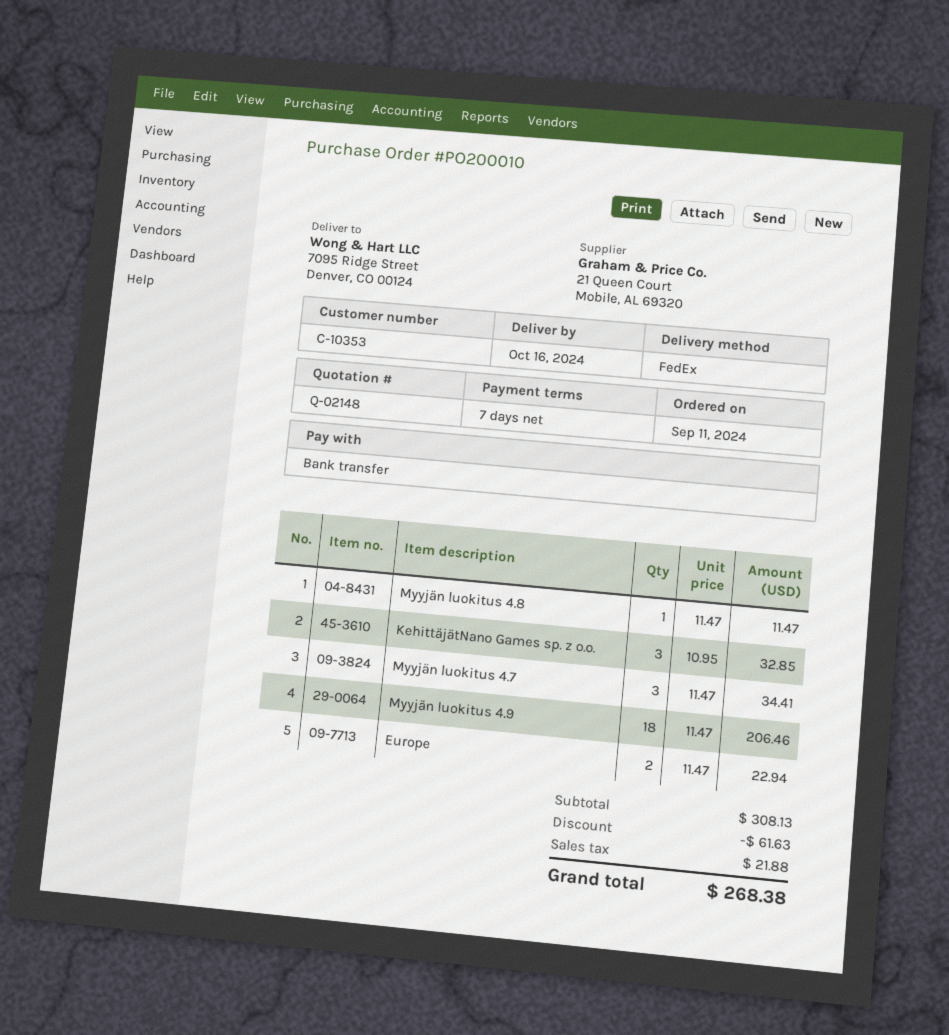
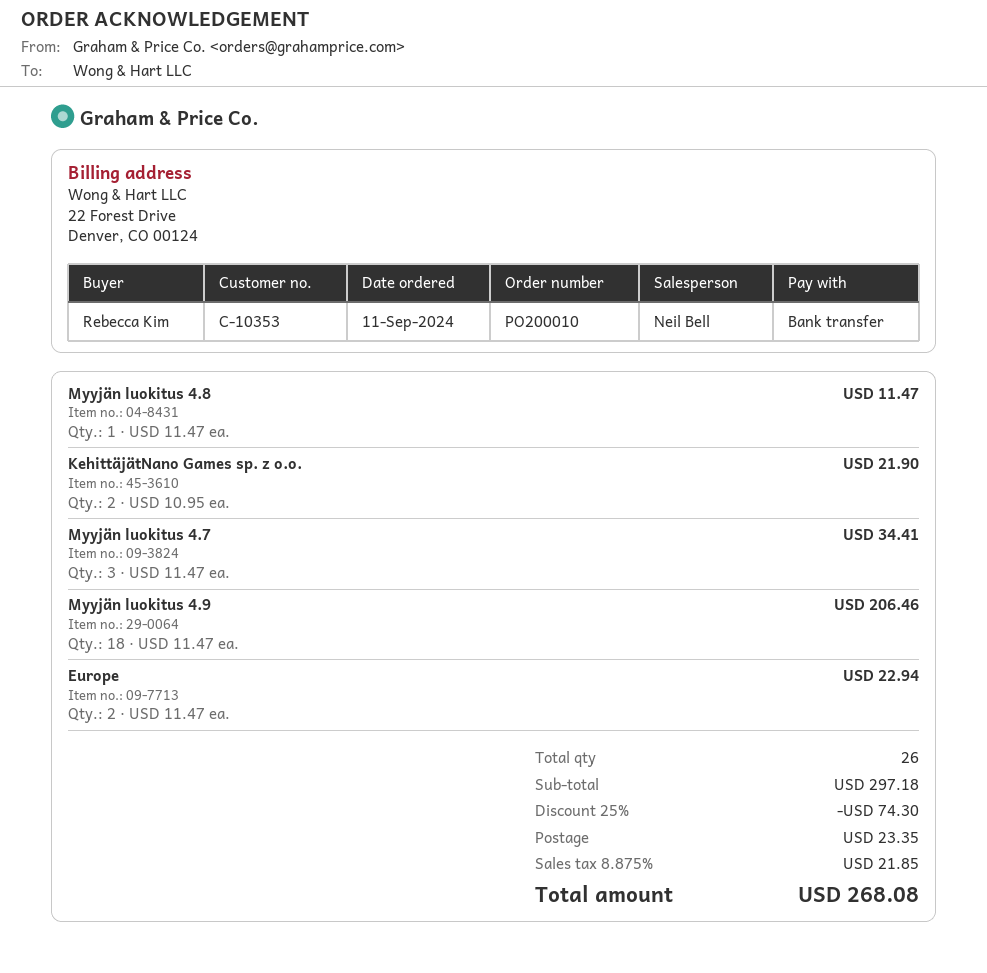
KehittäjätNano Games sp. z o.o.: 3 x 10.95 = 32.85 -> 2 x 10.95 = 21.90
subtotal: 308.13 -> 297.18
discount: 61.63 -> 74.30
shipping: none -> 23.35
tax: 21.88 -> 21.85
total: 268.38 -> 268.08

